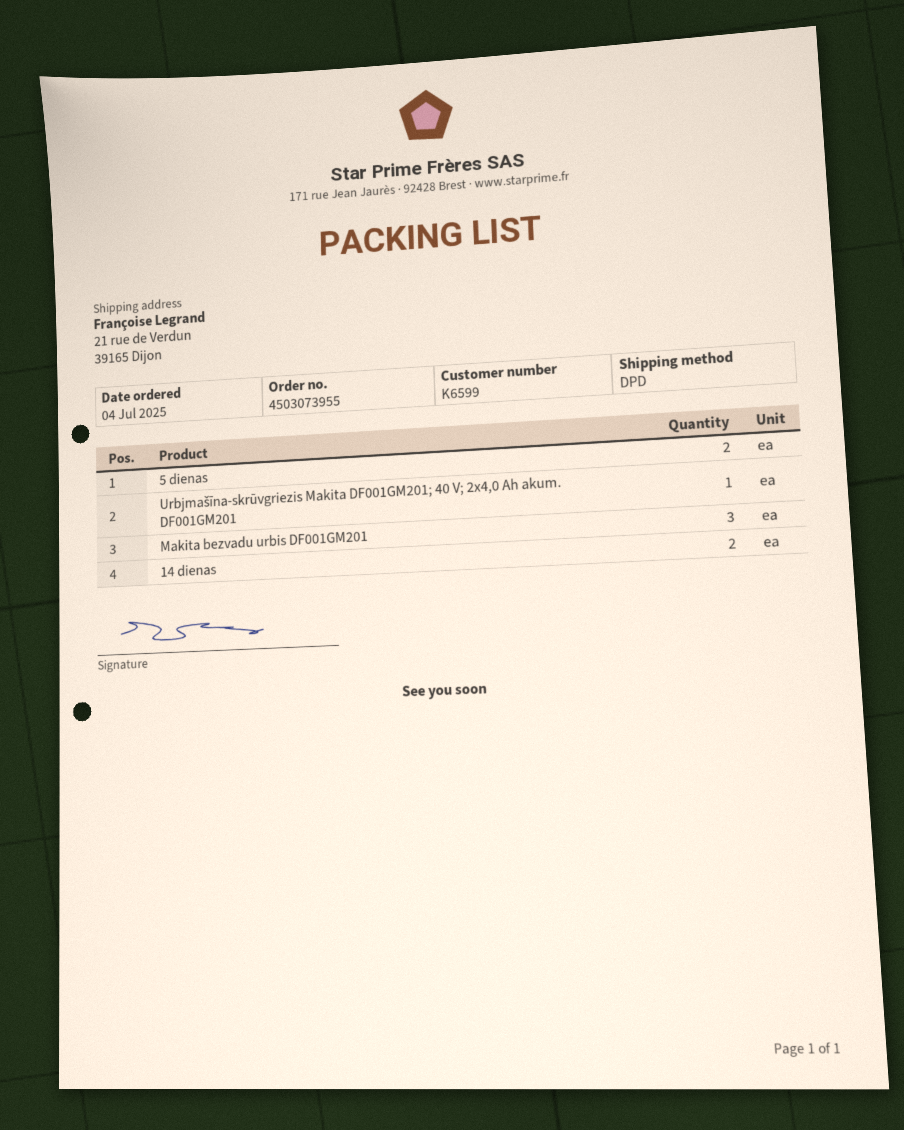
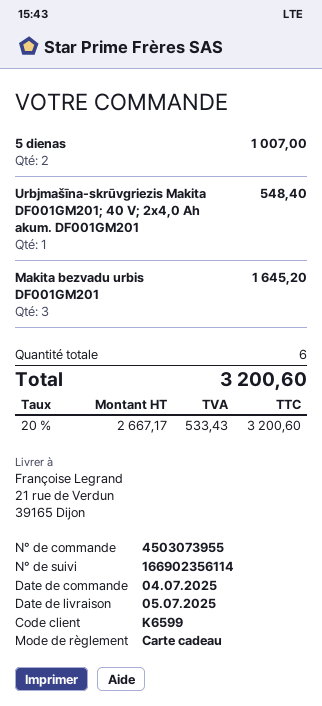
14 dienas: 2 -> none

